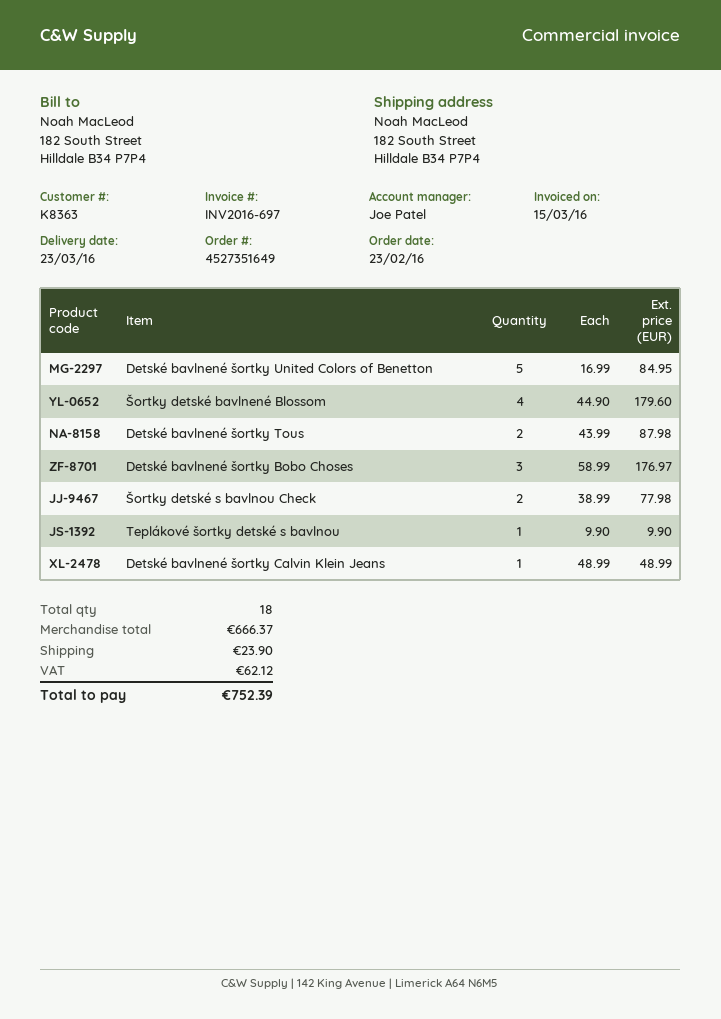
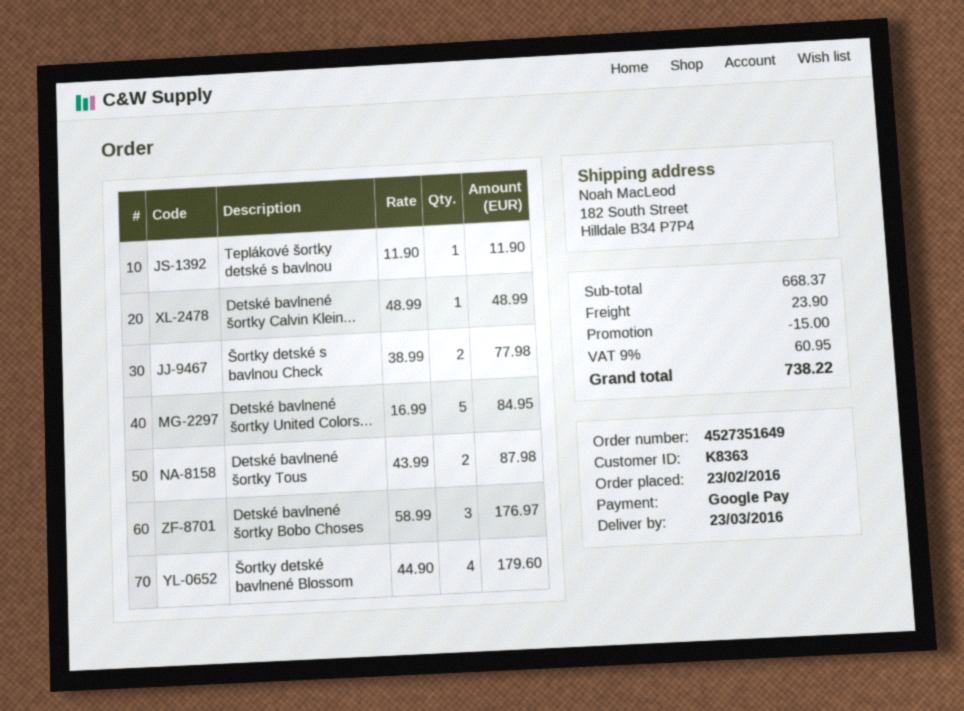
Teplákové šortky detské s bavlnou: 1 x 9.90 = 9.90 -> 1 x 11.90 = 11.90
subtotal: 666.37 -> 668.37
discount: none -> 15.00
tax: 62.12 -> 60.95
total: 752.39 -> 738.22

